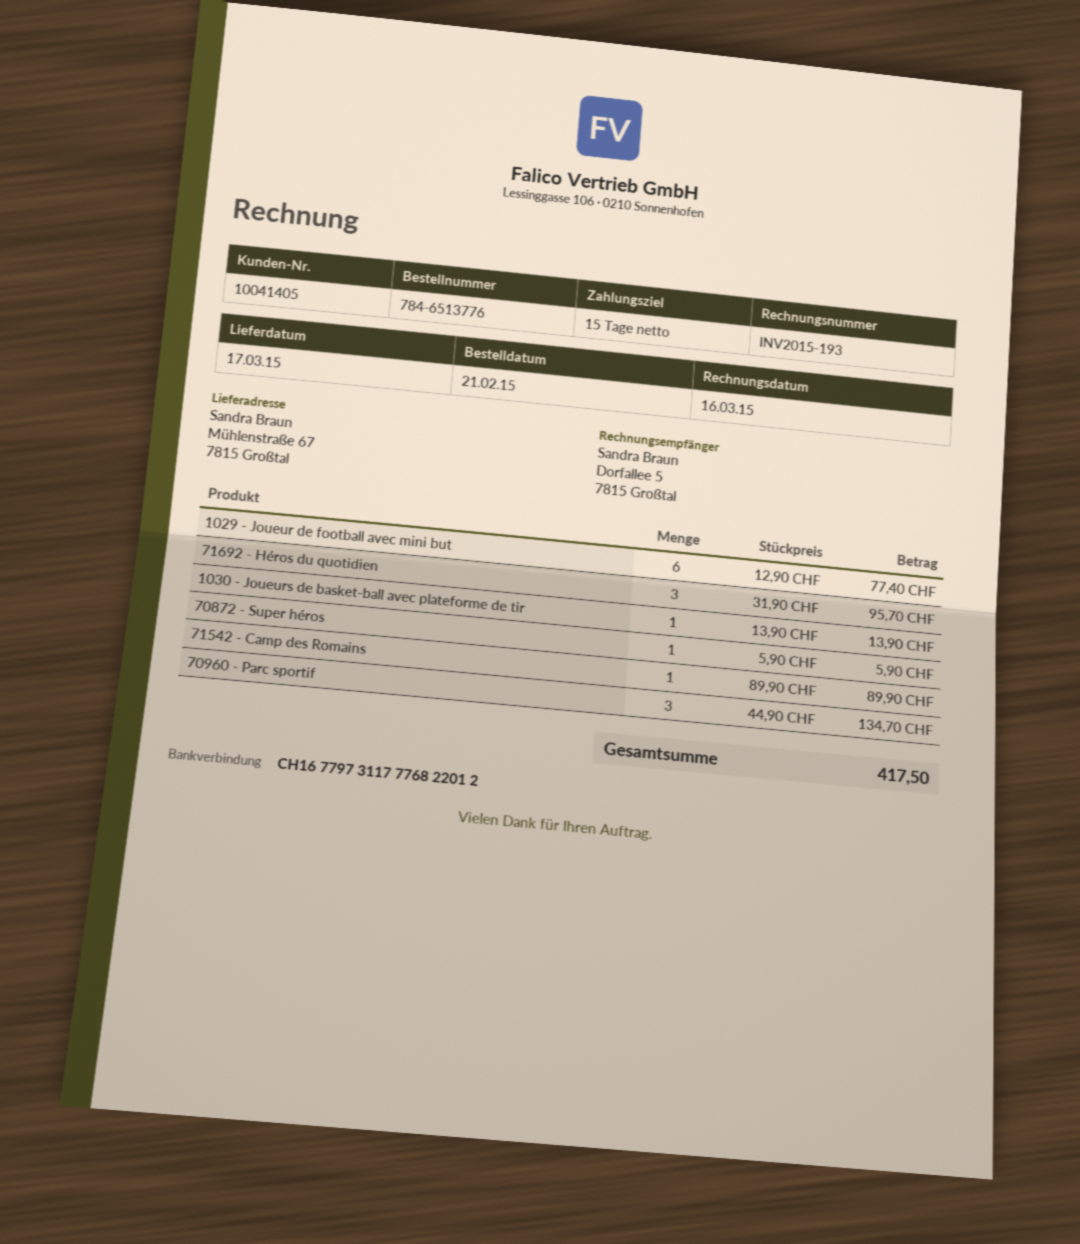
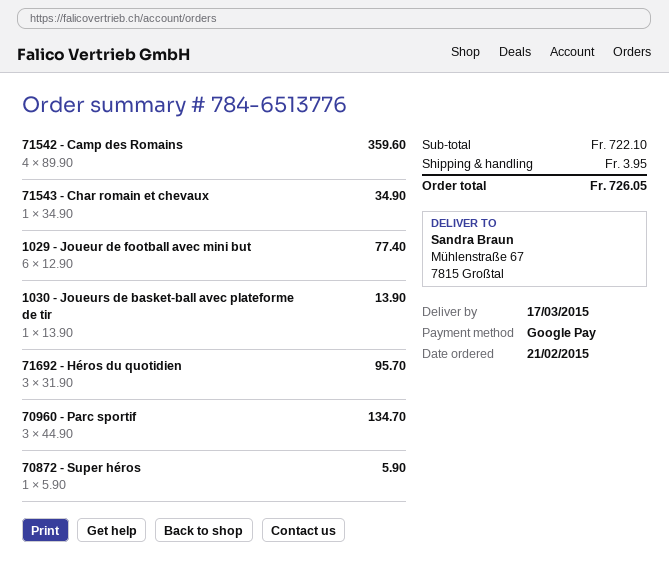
71542 - Camp des Romains: 1 x 89.90 = 89.90 -> 4 x 89.90 = 359.60
71543 - Char romain et chevaux: none -> 1 x 34.90 = 34.90
shipping: none -> 3.95
total: 417.50 -> 726.05

